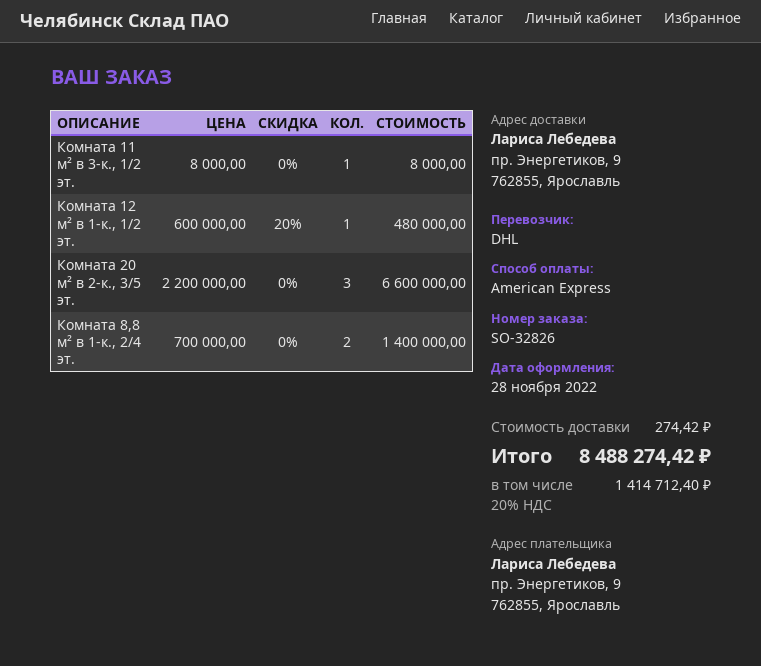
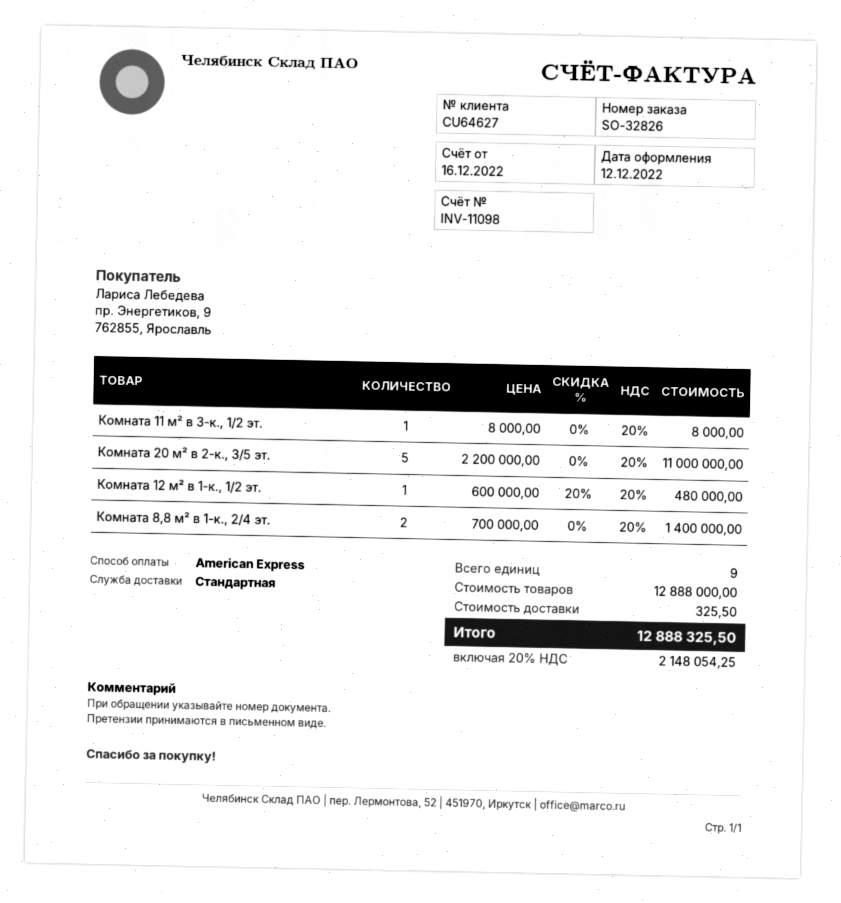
order date: 2022-11-28 -> 2022-12-12
shipping method: DHL -> standard
Комната 20 м² в 2-к., 3/5 эт.: 3 x 2200000.00 = 6600000.00 -> 5 x 2200000.00 = 11000000.00
shipping: 274.42 -> 325.50
tax: 20% = 1414712.40 -> 20% = 2148054.25
total: 8488274.42 -> 12888325.50

